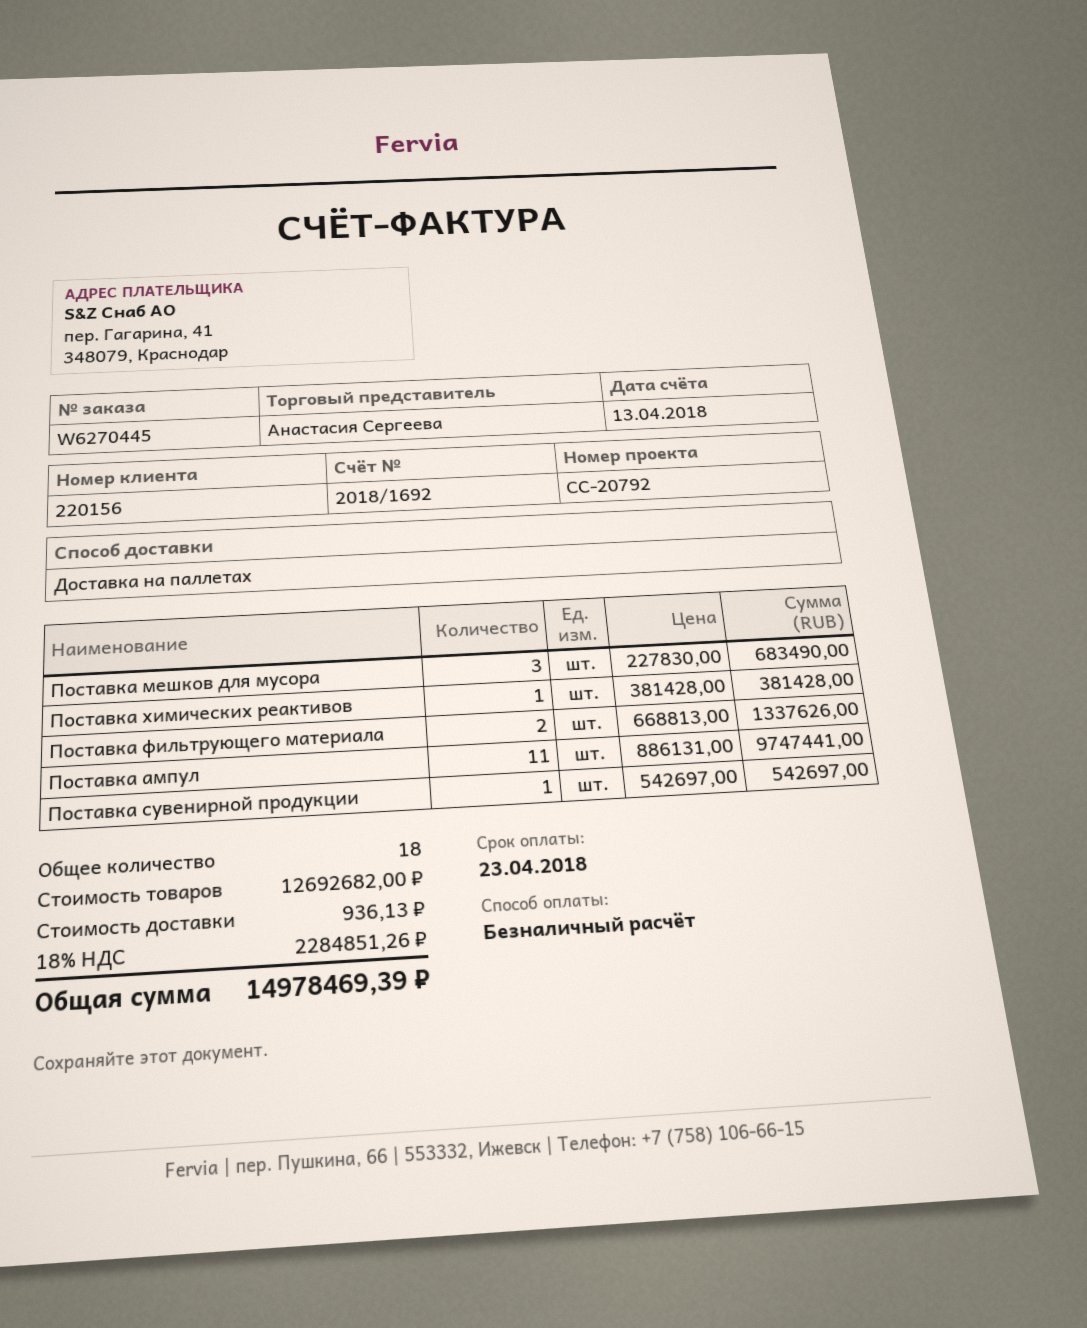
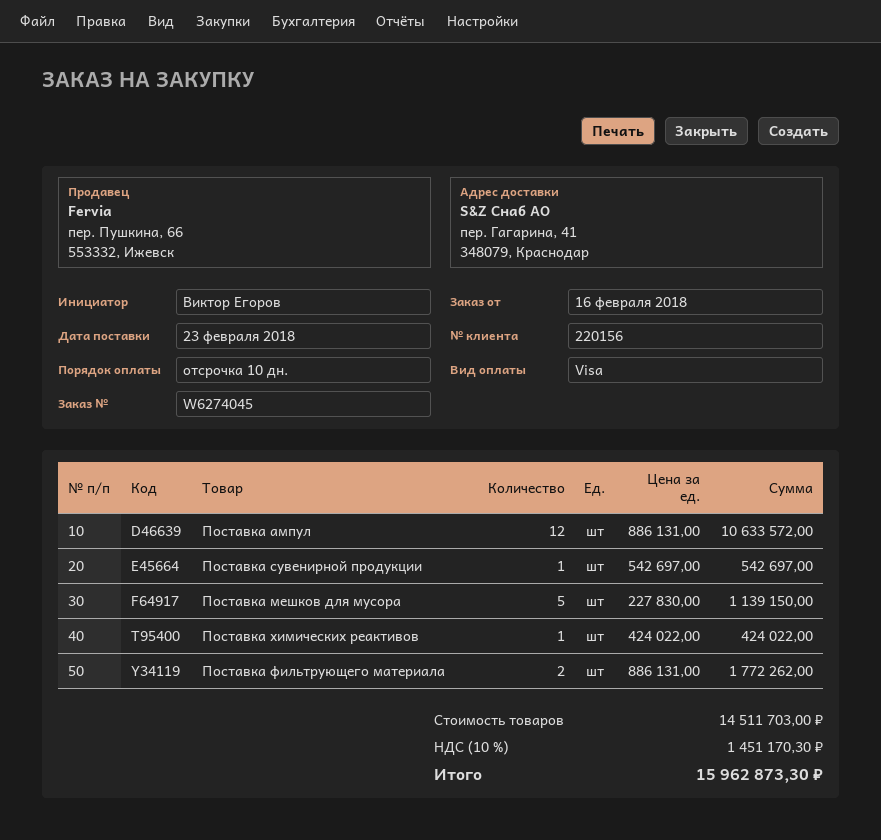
order number: W6270445 -> W6274045
payment method: bank transfer -> Visa
Поставка мешков для мусора: 3 x 227830.00 = 683490.00 -> 5 x 227830.00 = 1139150.00
Поставка химических реактивов: 1 x 381428.00 = 381428.00 -> 1 x 424022.00 = 424022.00
Поставка фильтрующего материала: 2 x 668813.00 = 1337626.00 -> 2 x 886131.00 = 1772262.00
Поставка ампул: 11 x 886131.00 = 9747441.00 -> 12 x 886131.00 = 10633572.00
subtotal: 12692682.00 -> 14511703.00
shipping: 936.13 -> none
tax: 18% = 2284851.26 -> 10% = 1451170.30
total: 14978469.39 -> 15962873.30

